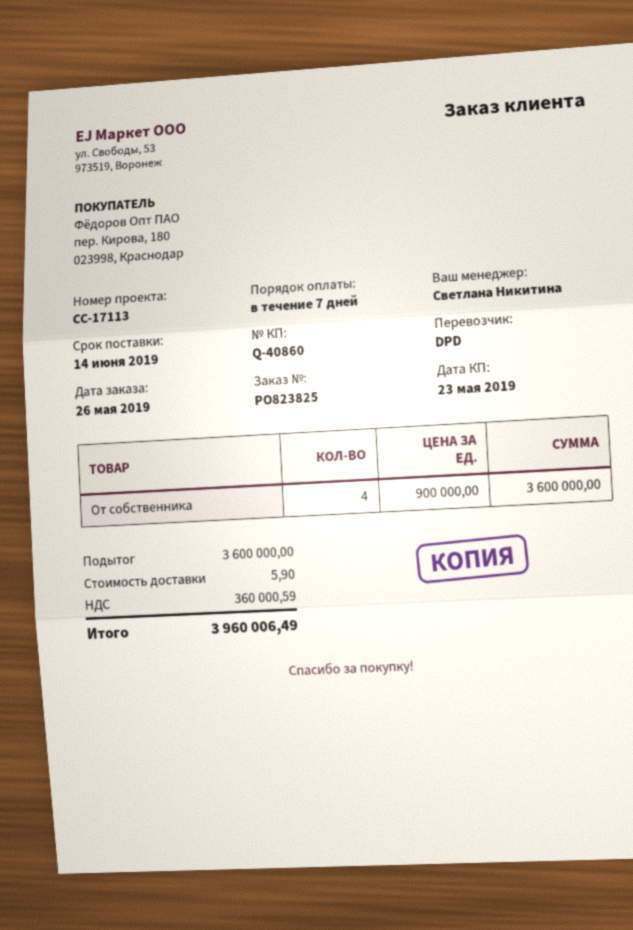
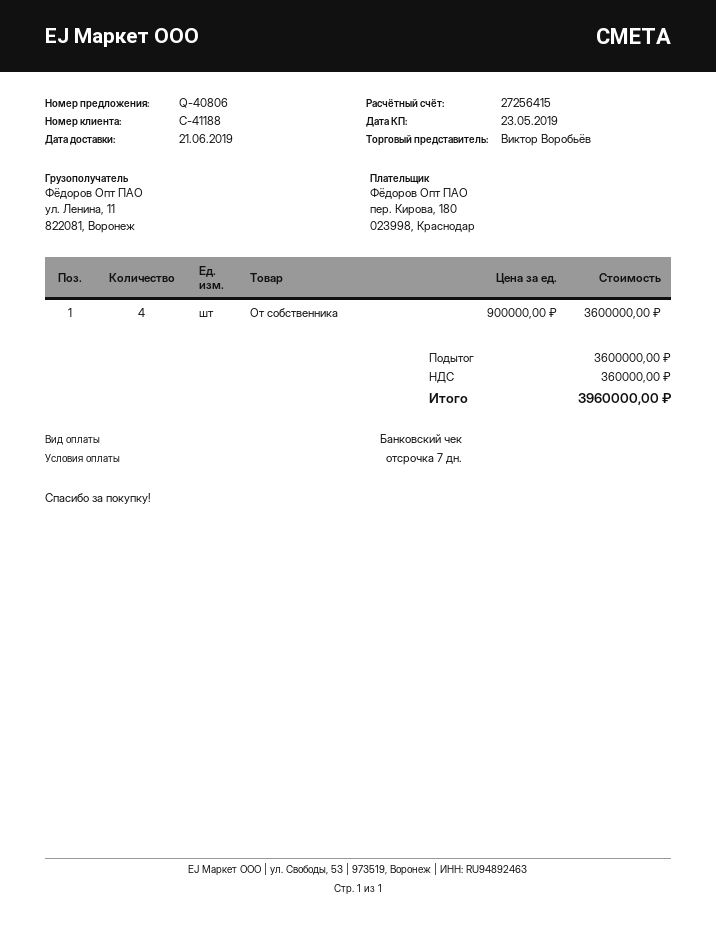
quote number: Q-40860 -> Q-40806
delivery date: 2019-06-14 -> 2019-06-21
sales rep: Светлана Никитина -> Виктор Воробьёв
shipping: 5.90 -> none
tax: 360000.59 -> 360000.00
total: 3960006.49 -> 3960000.00

